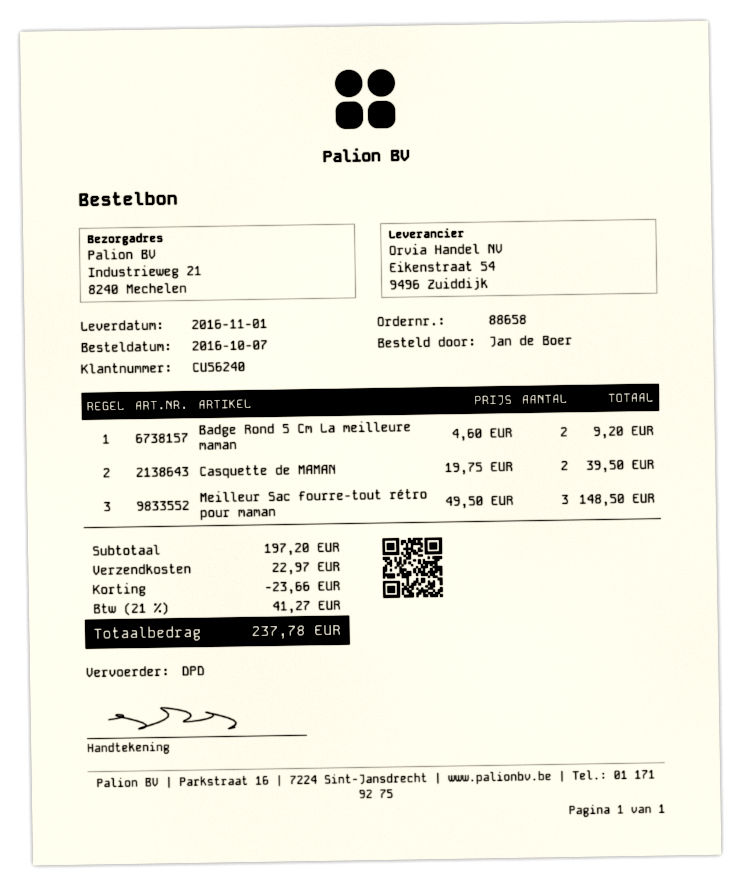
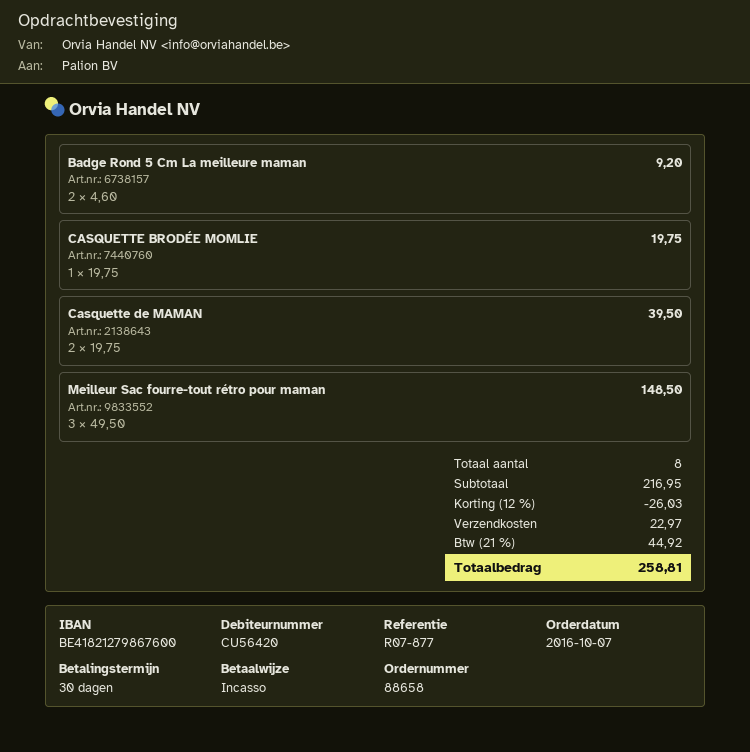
customer number: CU56240 -> CU56420
CASQUETTE BRODÉE MOMLIE: none -> 1 x 19.75 = 19.75
subtotal: 197.20 -> 216.95
discount: 23.66 -> 26.03
tax: 21% = 41.27 -> 21% = 44.92
total: 237.78 -> 258.81

